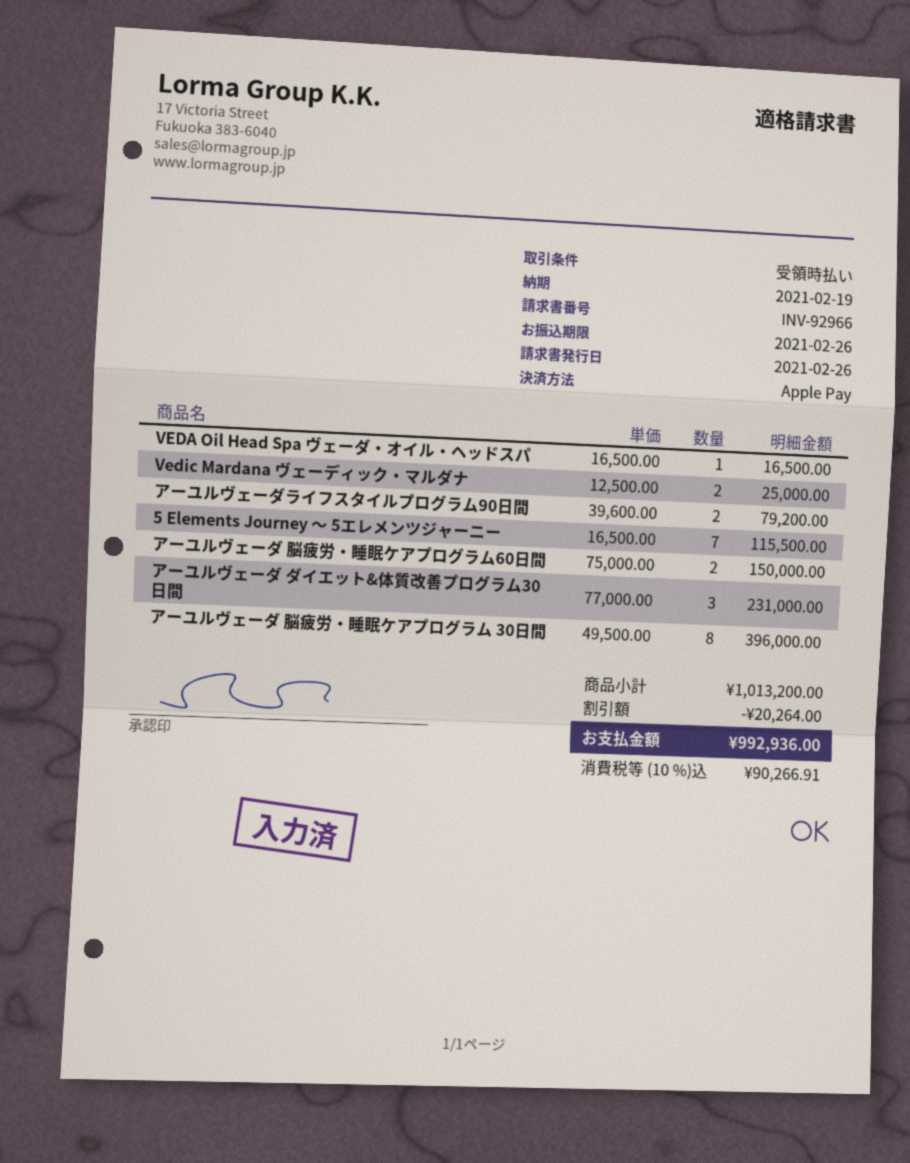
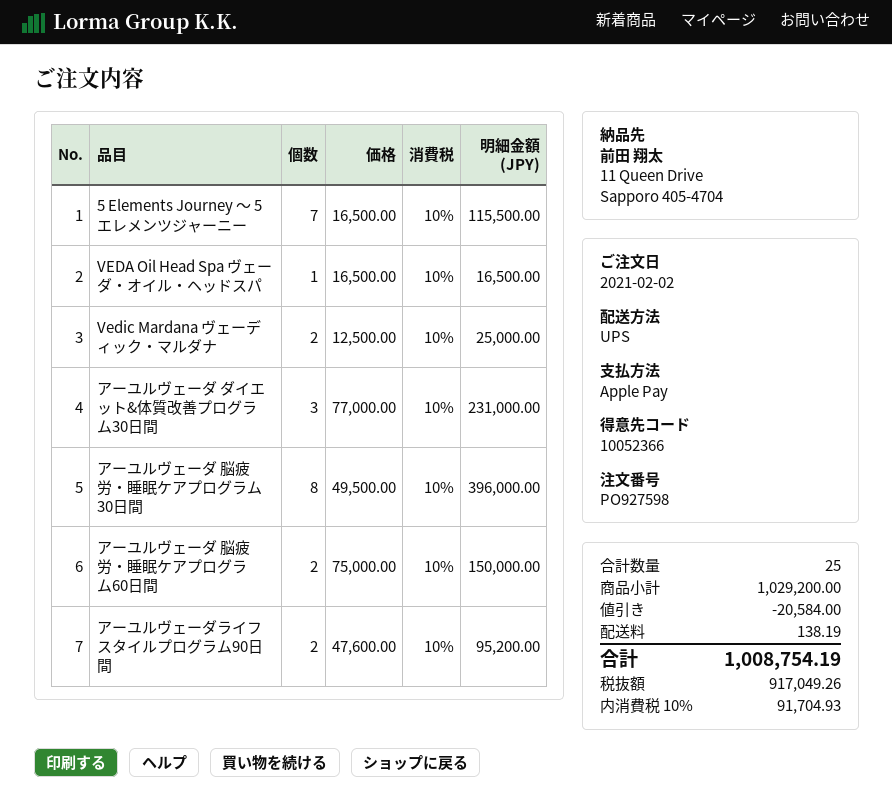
アーユルヴェーダライフスタイルプログラム90日間: 2 x 39600.00 = 79200.00 -> 2 x 47600.00 = 95200.00
subtotal: 1013200.00 -> 1029200.00
discount: 20264.00 -> 20584.00
shipping: none -> 138.19
tax: 10% = 90266.91 -> 10% = 91704.93
total: 992936.00 -> 1008754.19

